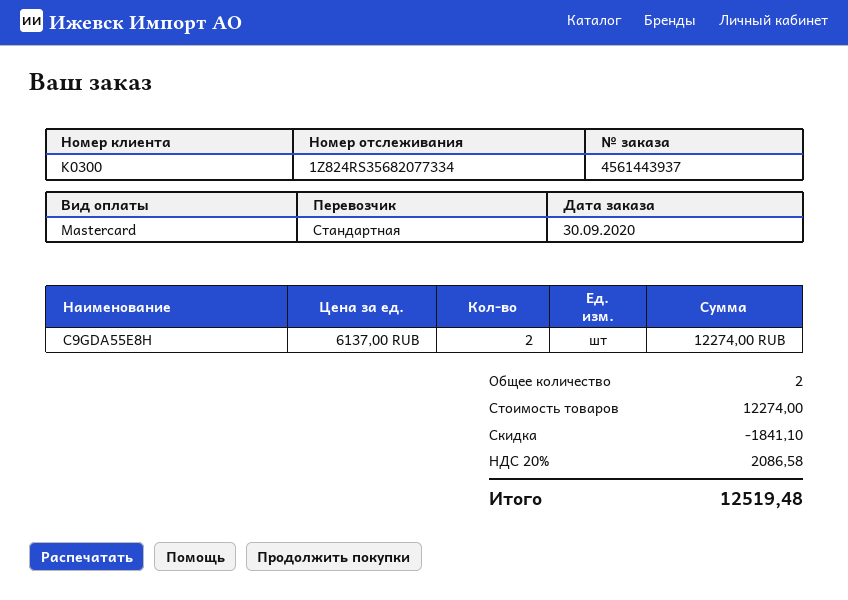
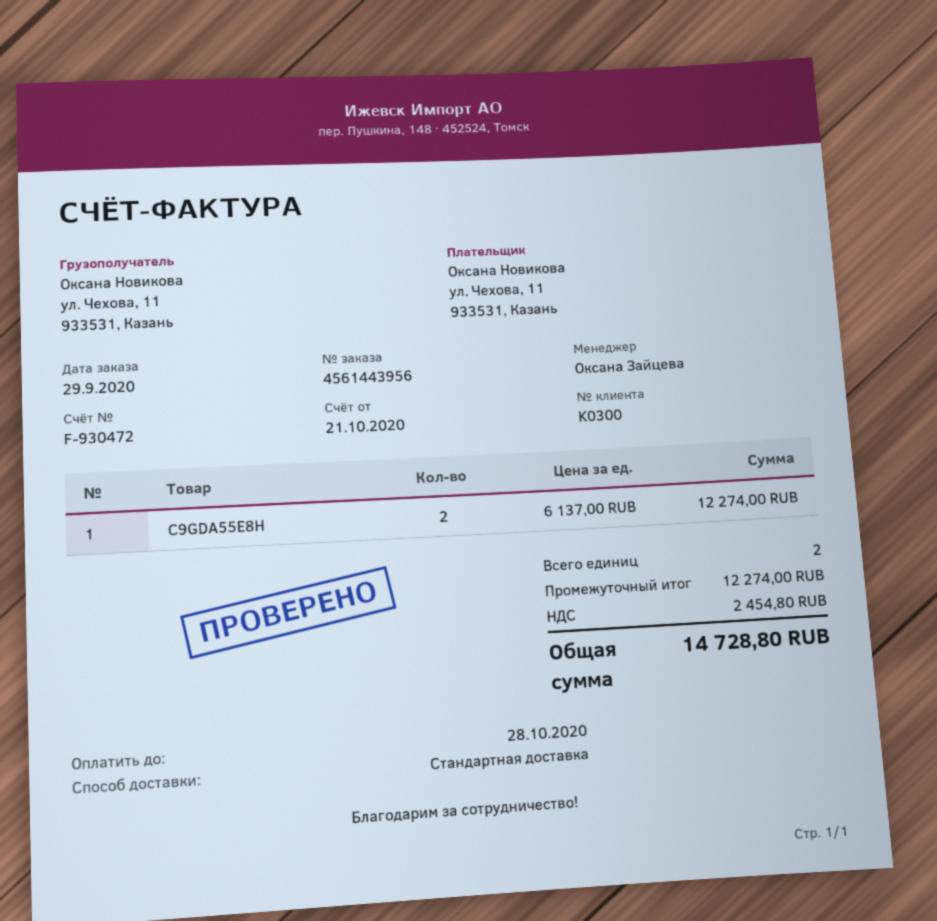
order number: 4561443937 -> 4561443956
order date: 2020-09-30 -> 2020-09-29
discount: 1841.10 -> none
tax: 2086.58 -> 2454.80
total: 12519.48 -> 14728.80

